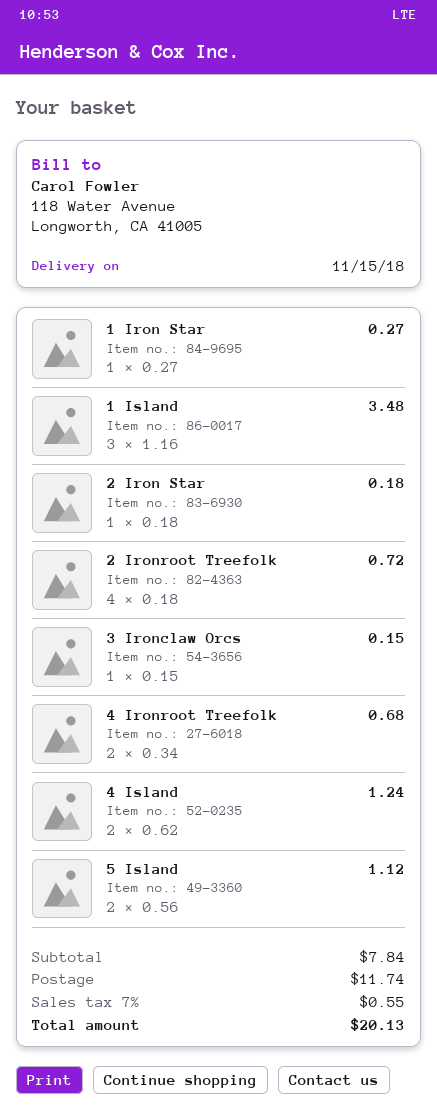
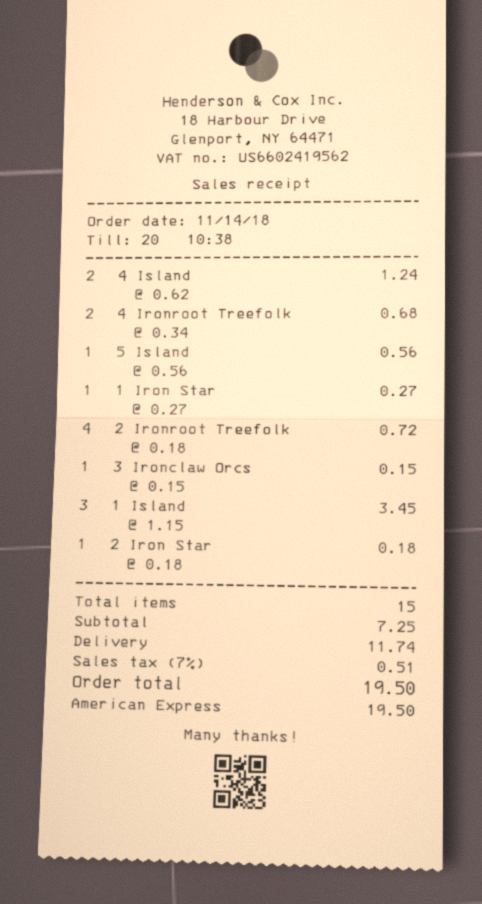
1 Island: 3 x 1.16 = 3.48 -> 3 x 1.15 = 3.45
5 Island: 2 x 0.56 = 1.12 -> 1 x 0.56 = 0.56
subtotal: 7.84 -> 7.25
tax: 7% = 0.55 -> 7% = 0.51
total: 20.13 -> 19.50

